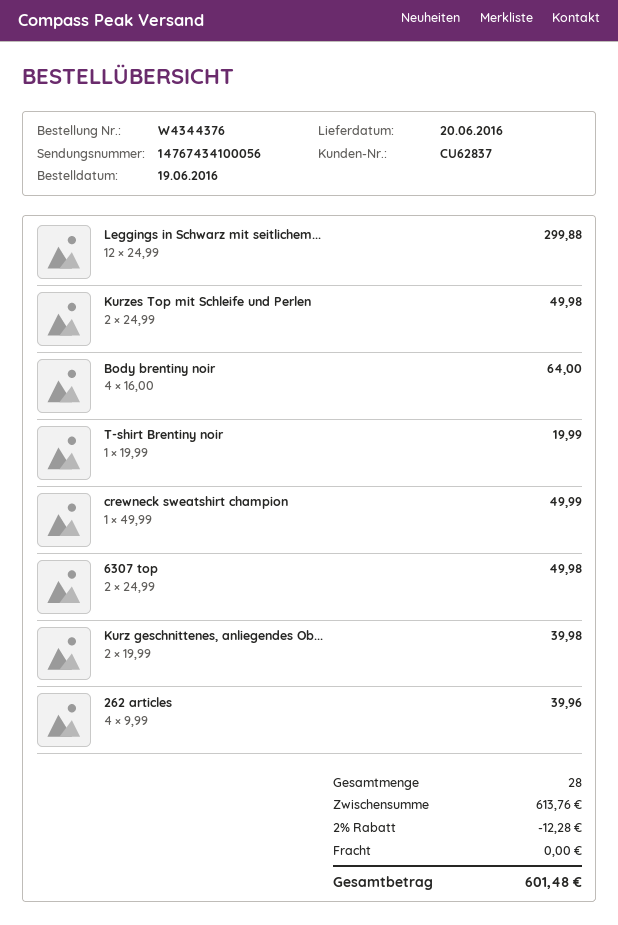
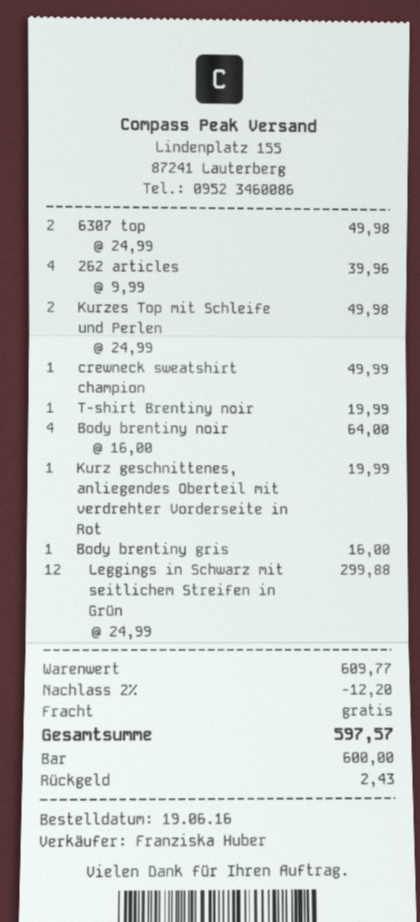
Kurz geschnittenes, anliegendes Ob...: 2 x 19.99 = 39.98 -> 1 x 19.99 = 19.99
Body brentiny gris: none -> 1 x 16.00 = 16.00
subtotal: 613.76 -> 609.77
discount: 2% = 12.28 -> 2% = 12.20
total: 601.48 -> 597.57

